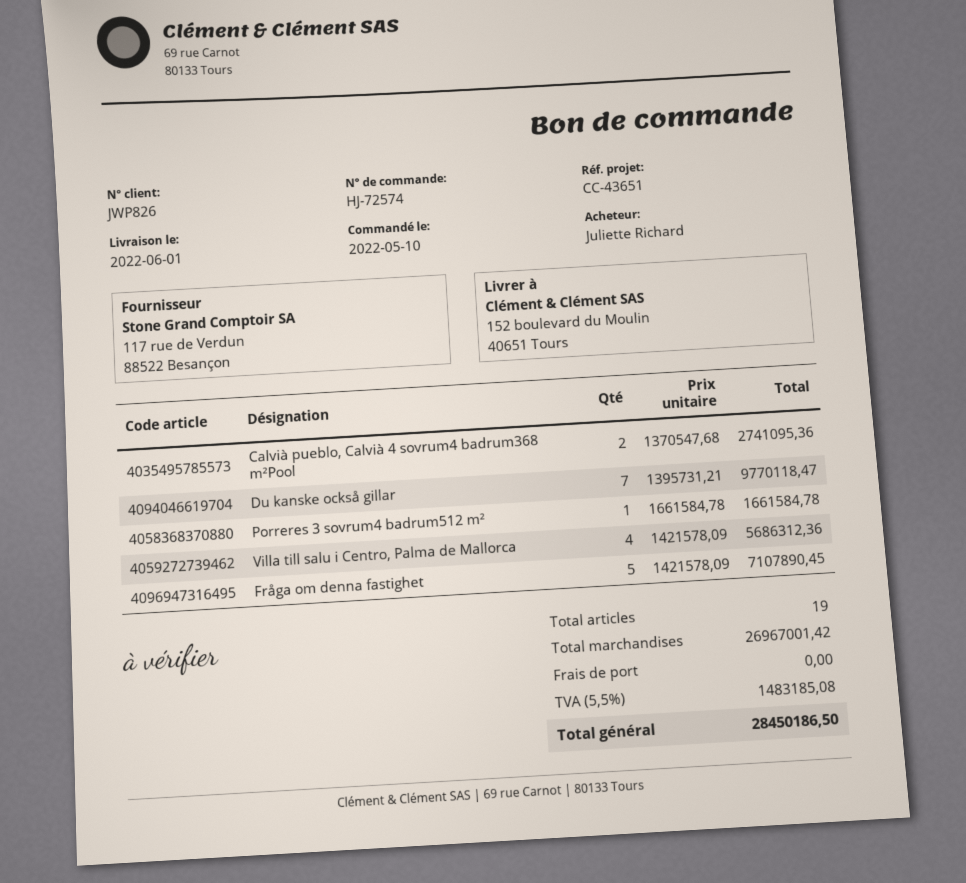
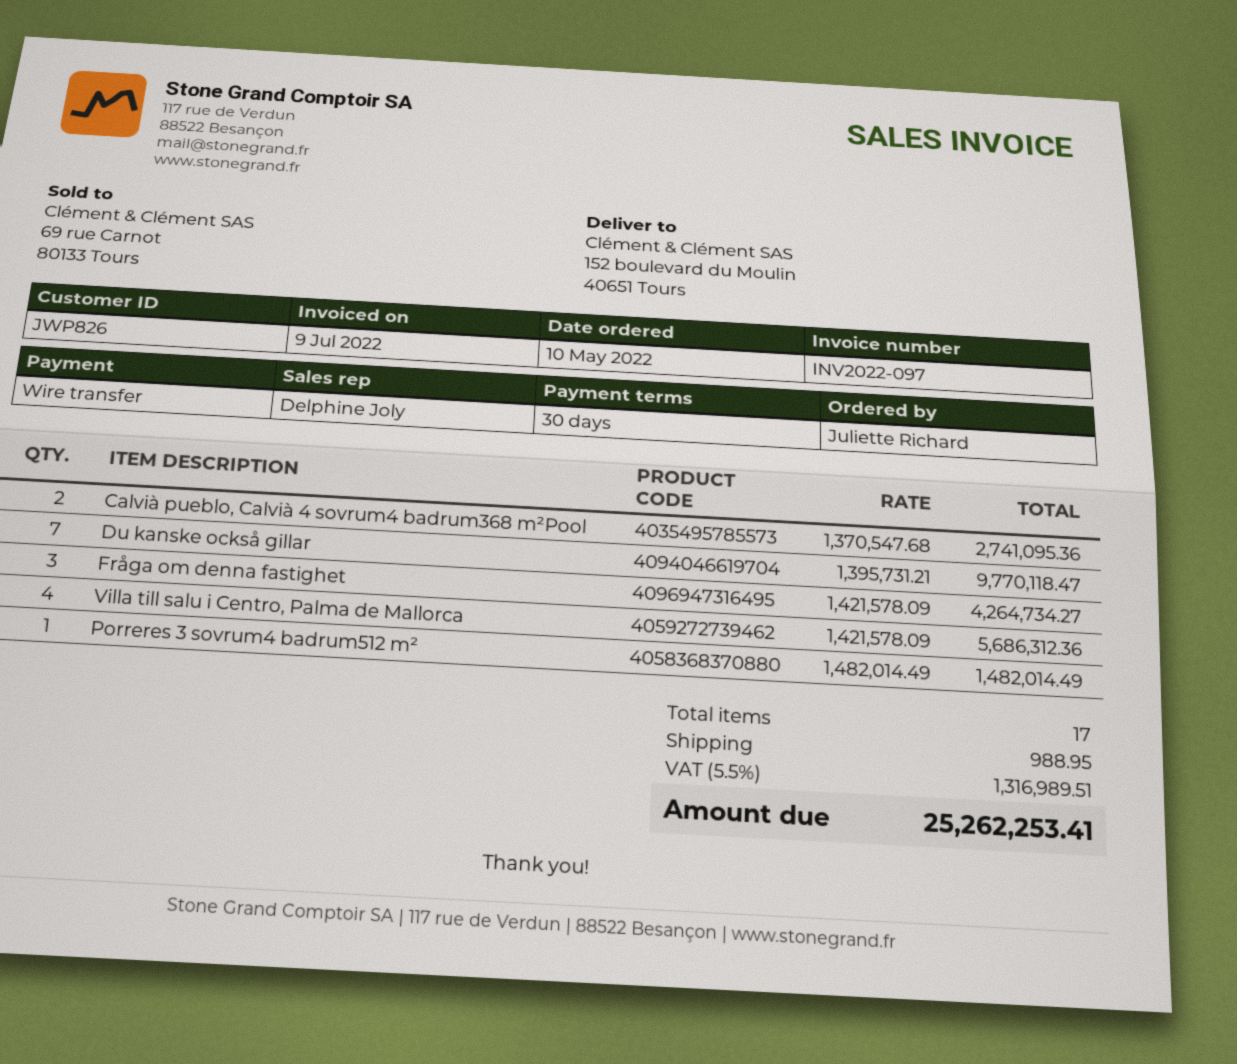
Porreres 3 sovrum4 badrum512 m²: 1 x 1661584.78 = 1661584.78 -> 1 x 1482014.49 = 1482014.49
Fråga om denna fastighet: 5 x 1421578.09 = 7107890.45 -> 3 x 1421578.09 = 4264734.27
total quantity: 19 -> 17
shipping: 0.00 -> 988.95
tax: 5.5% = 1483185.08 -> 5.5% = 1316989.51
total: 28450186.50 -> 25262253.41

